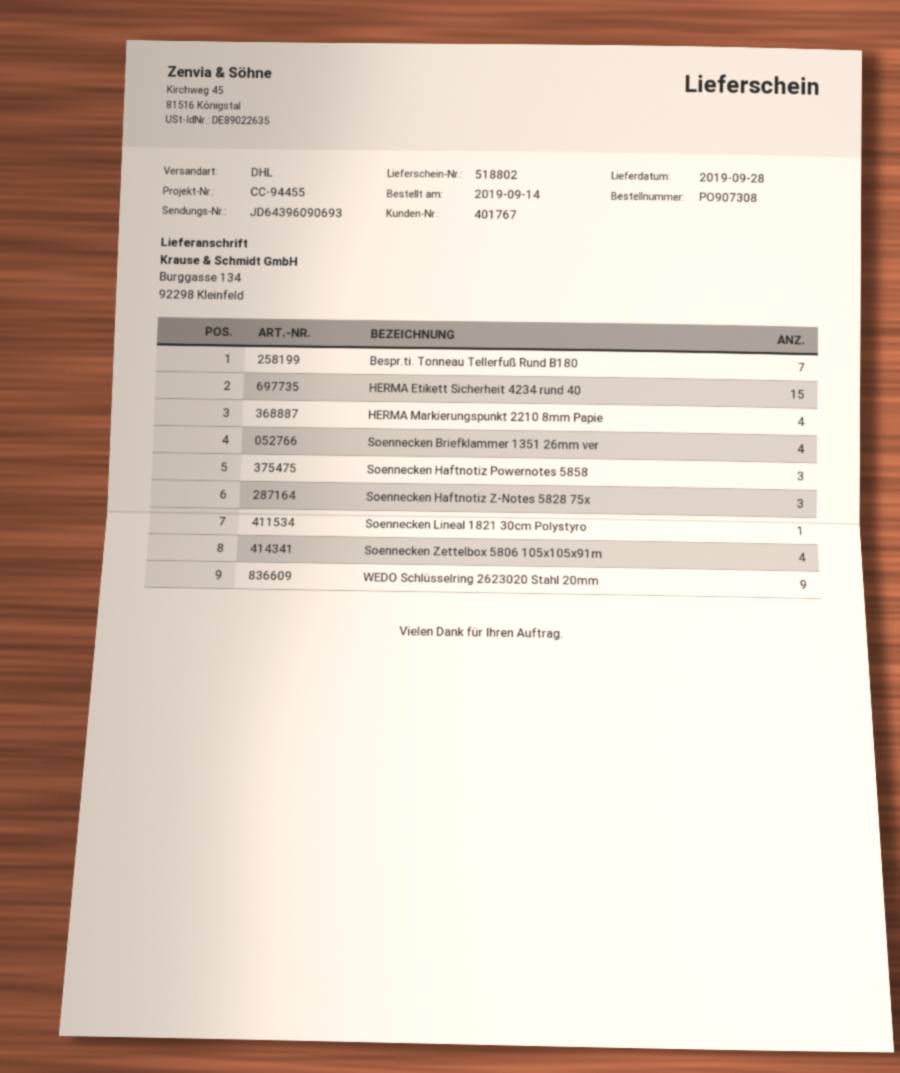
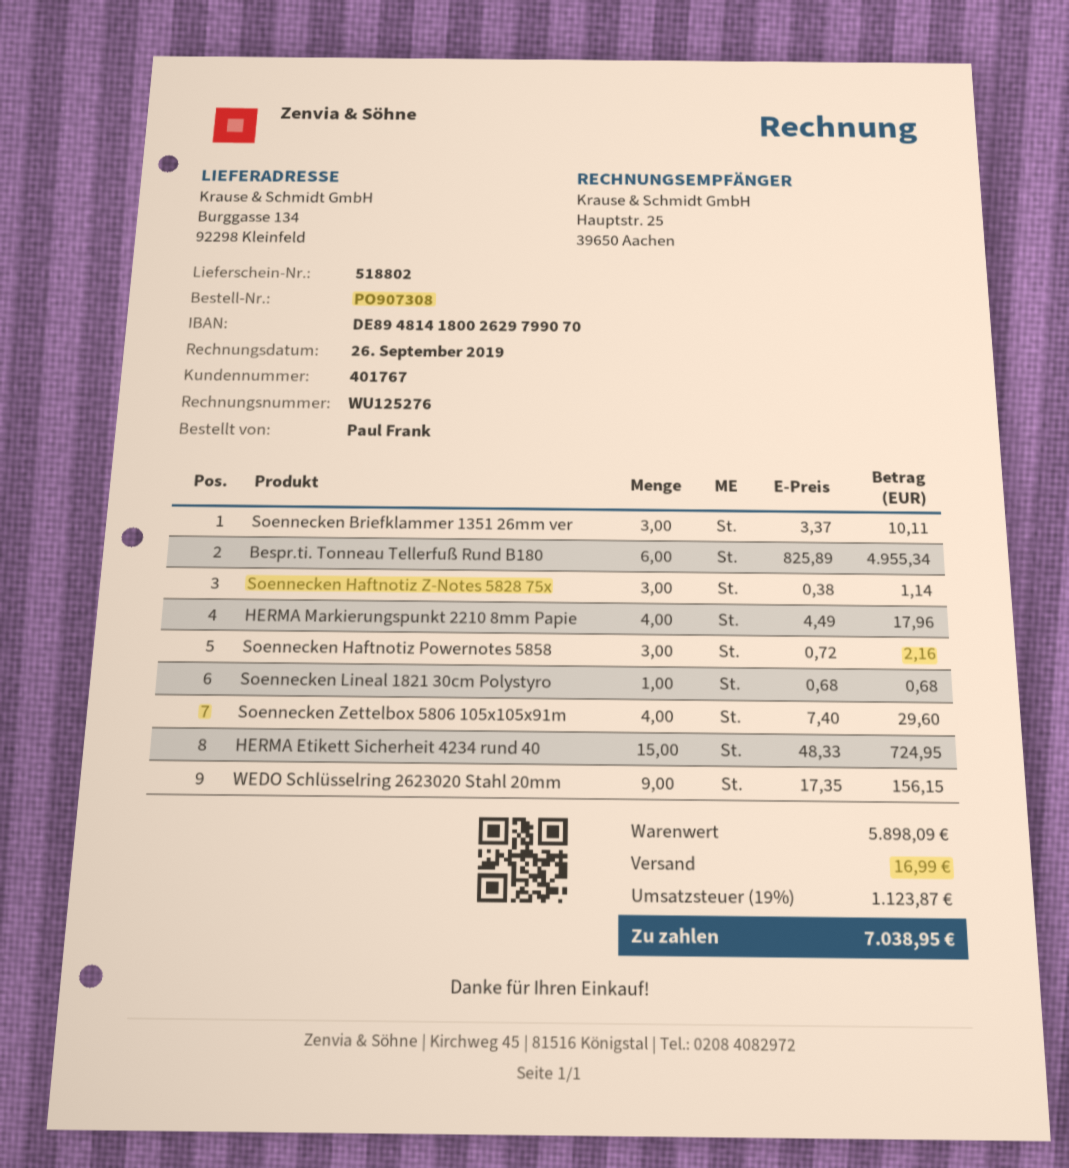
Bespr.ti. Tonneau Tellerfuß Rund B180: 7 -> 6
Soennecken Briefklammer 1351 26mm ver: 4 -> 3

